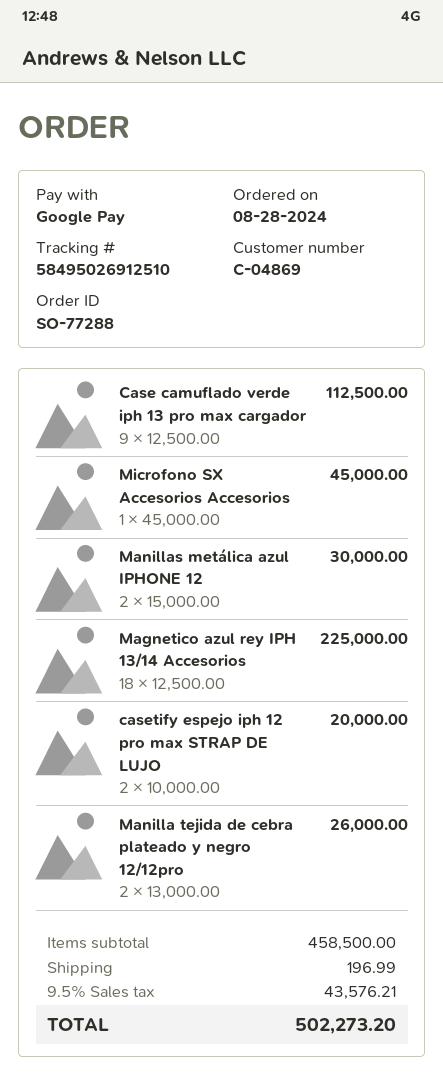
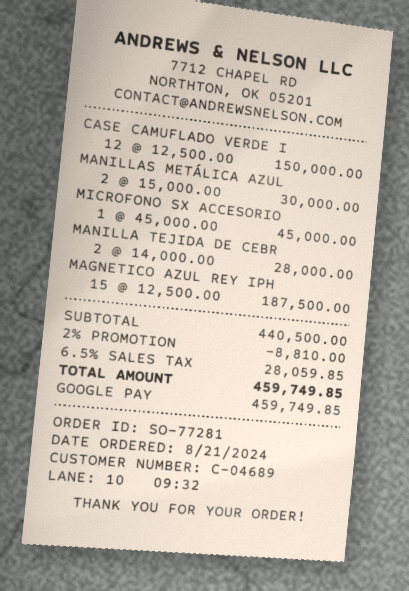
order number: SO-77288 -> SO-77281
order date: 2024-08-28 -> 2024-08-21
customer number: C-04869 -> C-04689
Case camuflado verde iph 13 pro max cargador: 9 x 12500.00 = 112500.00 -> 12 x 12500.00 = 150000.00
Magnetico azul rey IPH 13/14 Accesorios: 18 x 12500.00 = 225000.00 -> 15 x 12500.00 = 187500.00
casetify espejo iph 12 pro max STRAP DE LUJO: 2 x 10000.00 = 20000.00 -> none
Manilla tejida de cebra plateado y negro 12/12pro: 2 x 13000.00 = 26000.00 -> 2 x 14000.00 = 28000.00
subtotal: 458500.00 -> 440500.00
discount: none -> 2% = 8810.00
shipping: 196.99 -> none
tax: 9.5% = 43576.21 -> 6.5% = 28059.85
total: 502273.20 -> 459749.85

